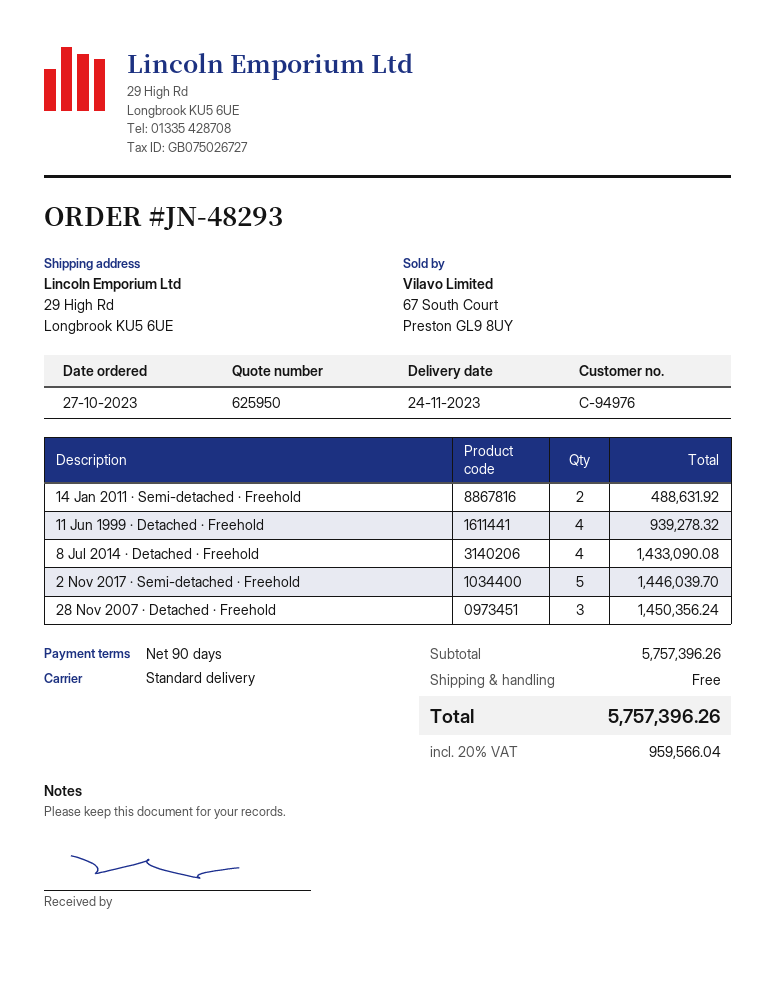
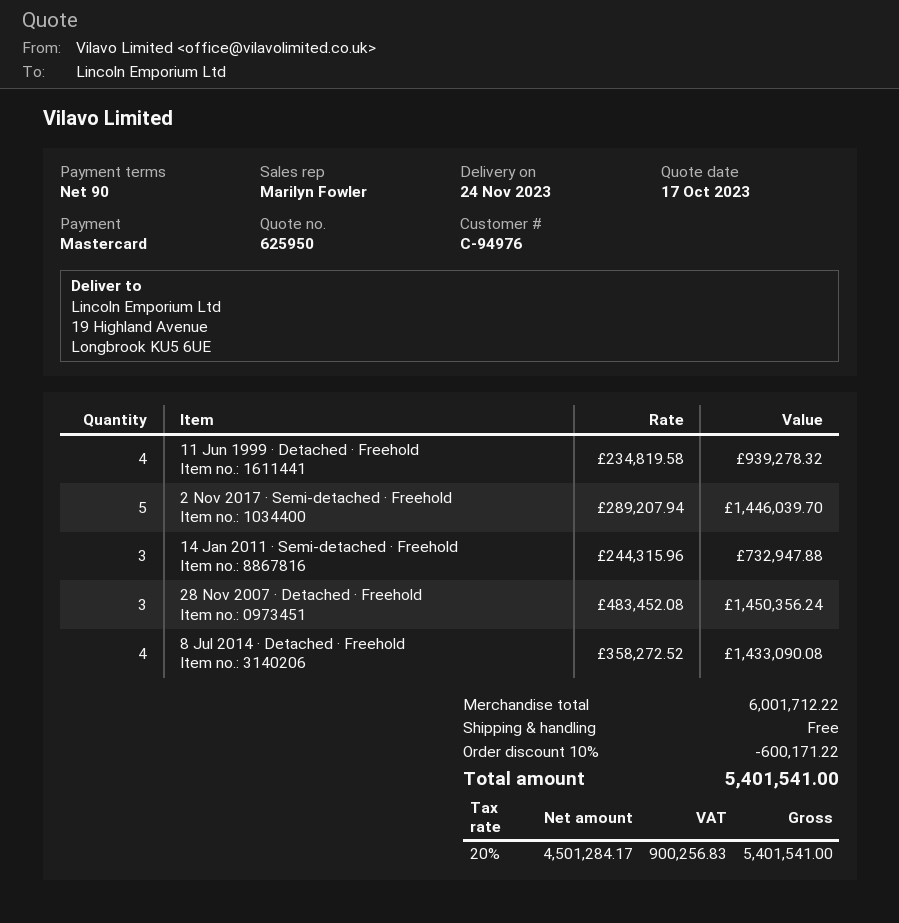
ship to: 29 High Rd, Longbrook KU5 6UE -> 19 Highland Avenue, Longbrook KU5 6UE
14 Jan 2011 · Semi-detached · Freehold: 2 for 488631.92 -> 3 for 732947.88
subtotal: 5757396.26 -> 6001712.22
discount: none -> 10% = 600171.22
tax: 20% = 959566.04 -> 20% = 900256.83
total: 5757396.26 -> 5401541.00

